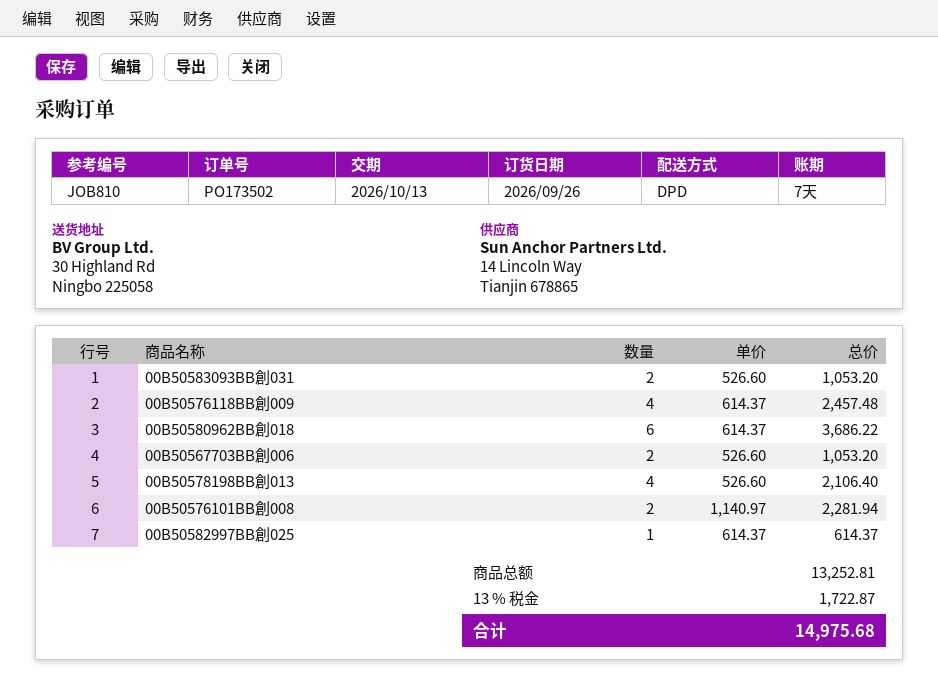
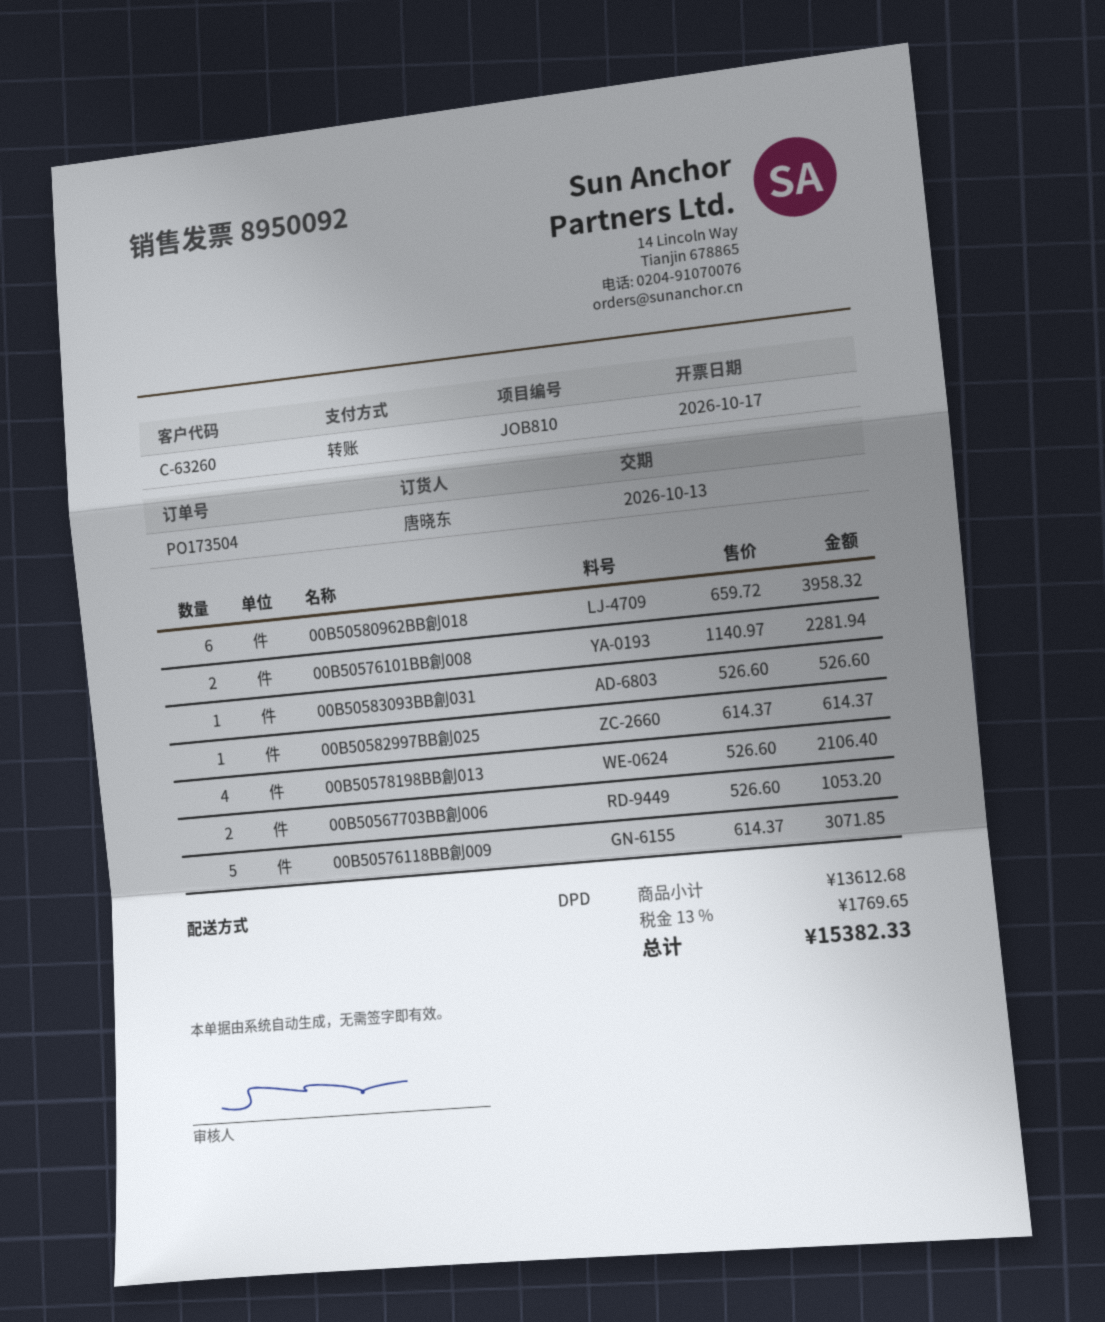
order number: PO173502 -> PO173504
00B50583093BB創031: 2 x 526.60 = 1053.20 -> 1 x 526.60 = 526.60
00B50576118BB創009: 4 x 614.37 = 2457.48 -> 5 x 614.37 = 3071.85
00B50580962BB創018: 6 x 614.37 = 3686.22 -> 6 x 659.72 = 3958.32
subtotal: 13252.81 -> 13612.68
tax: 13% = 1722.87 -> 13% = 1769.65
total: 14975.68 -> 15382.33

